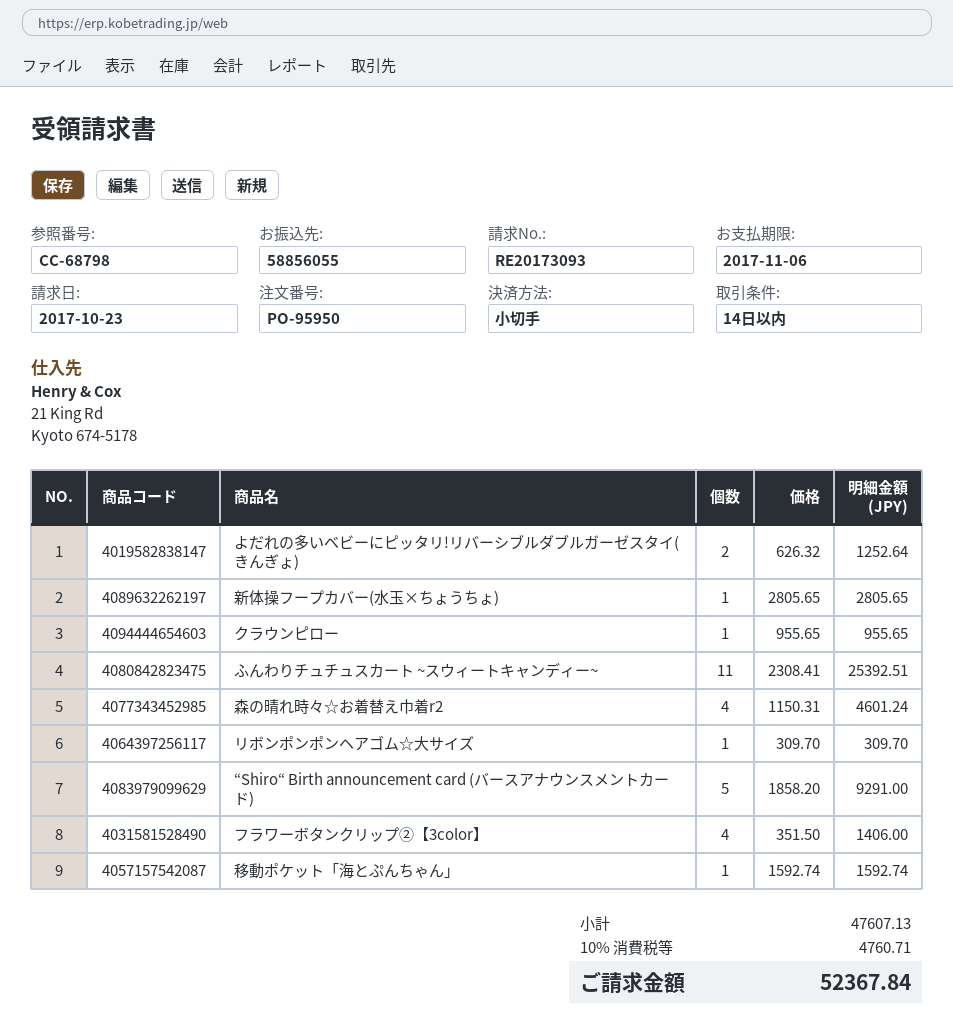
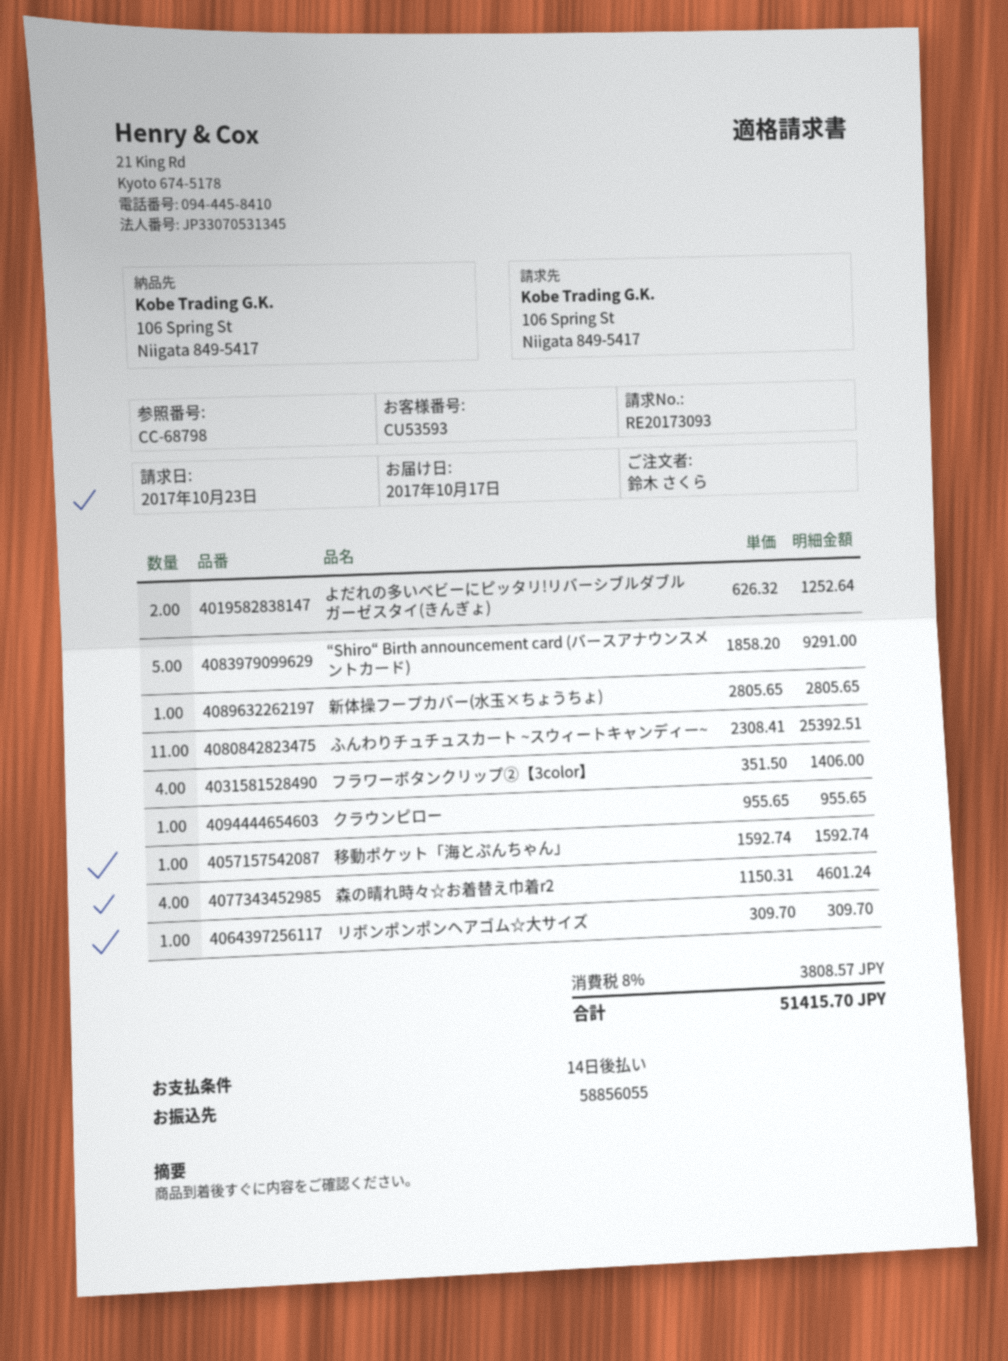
tax: 10% = 4760.71 -> 8% = 3808.57
total: 52367.84 -> 51415.70

